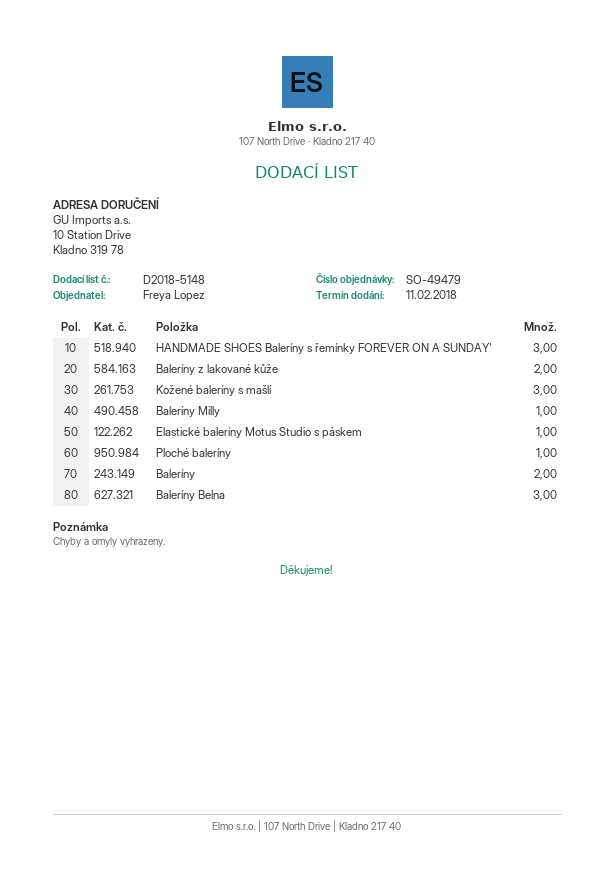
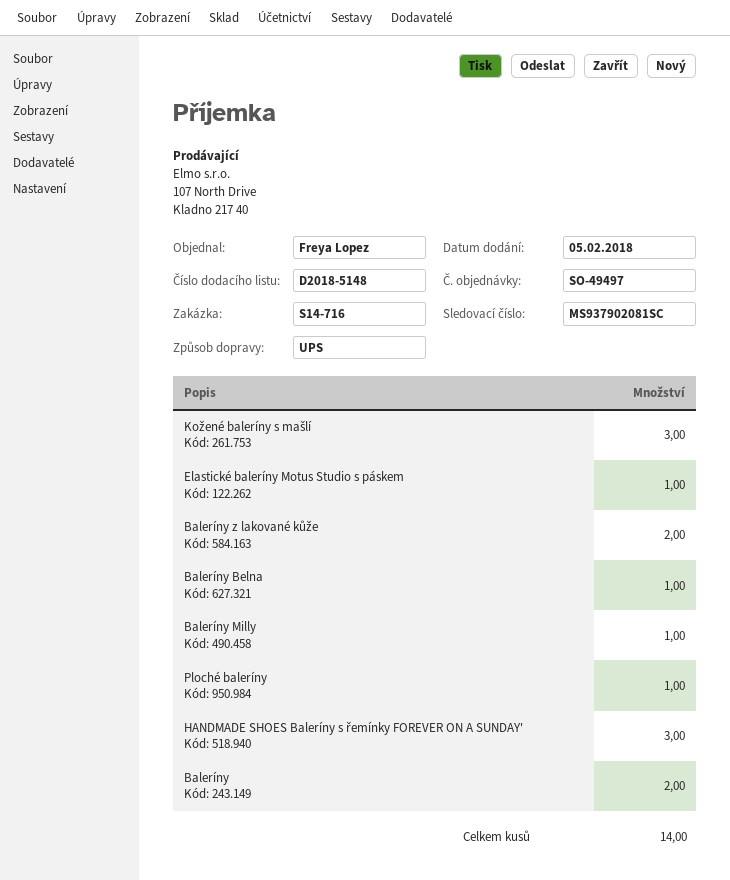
order number: SO-49479 -> SO-49497
delivery date: 2018-02-11 -> 2018-02-05
Baleríny Belna: 3 -> 1

